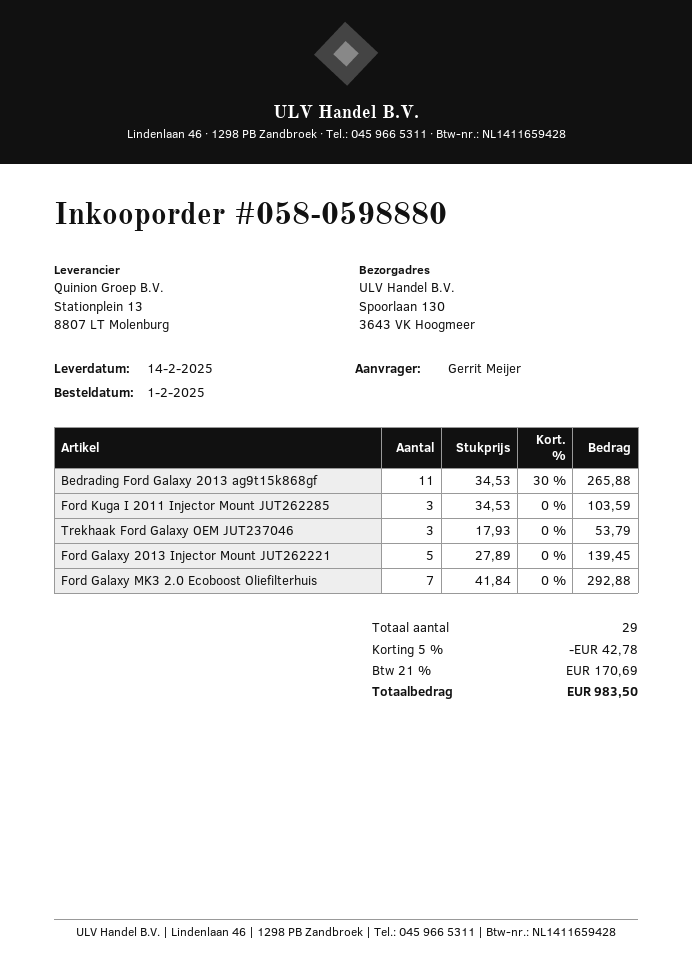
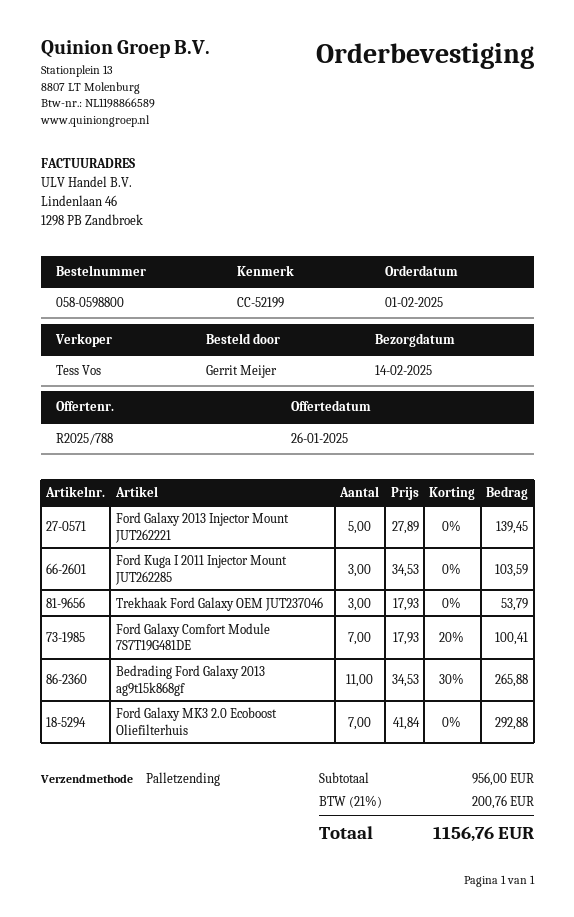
order number: 058-0598880 -> 058-0598800
Ford Galaxy Comfort Module 7S7T19G481DE: none -> 7 x 17.93 - 20% = 100.41
discount: 5% = 42.78 -> none
tax: 21% = 170.69 -> 21% = 200.76
total: 983.50 -> 1156.76

